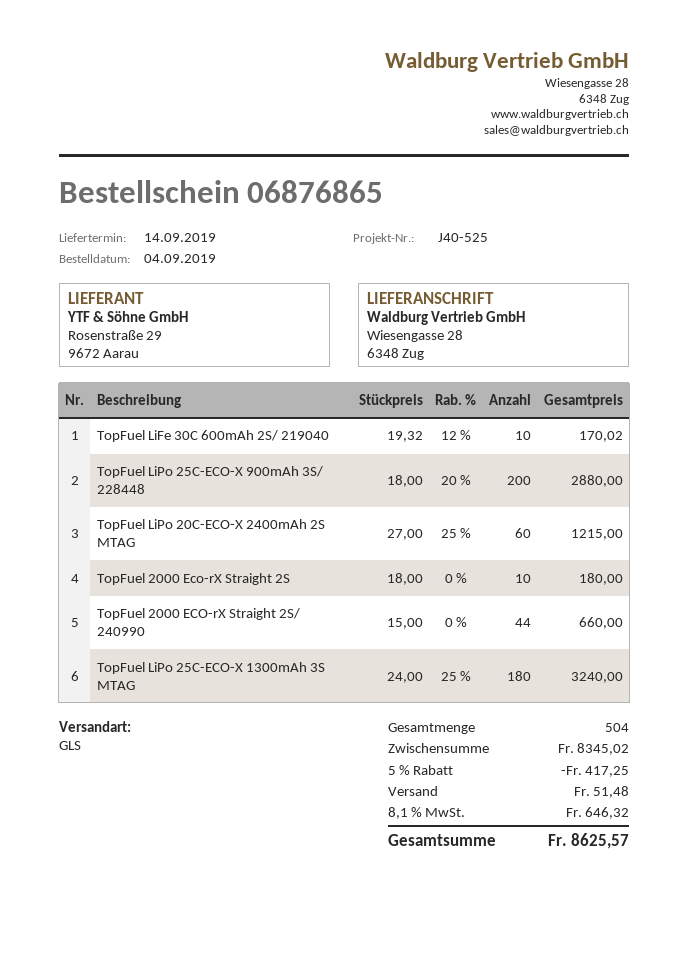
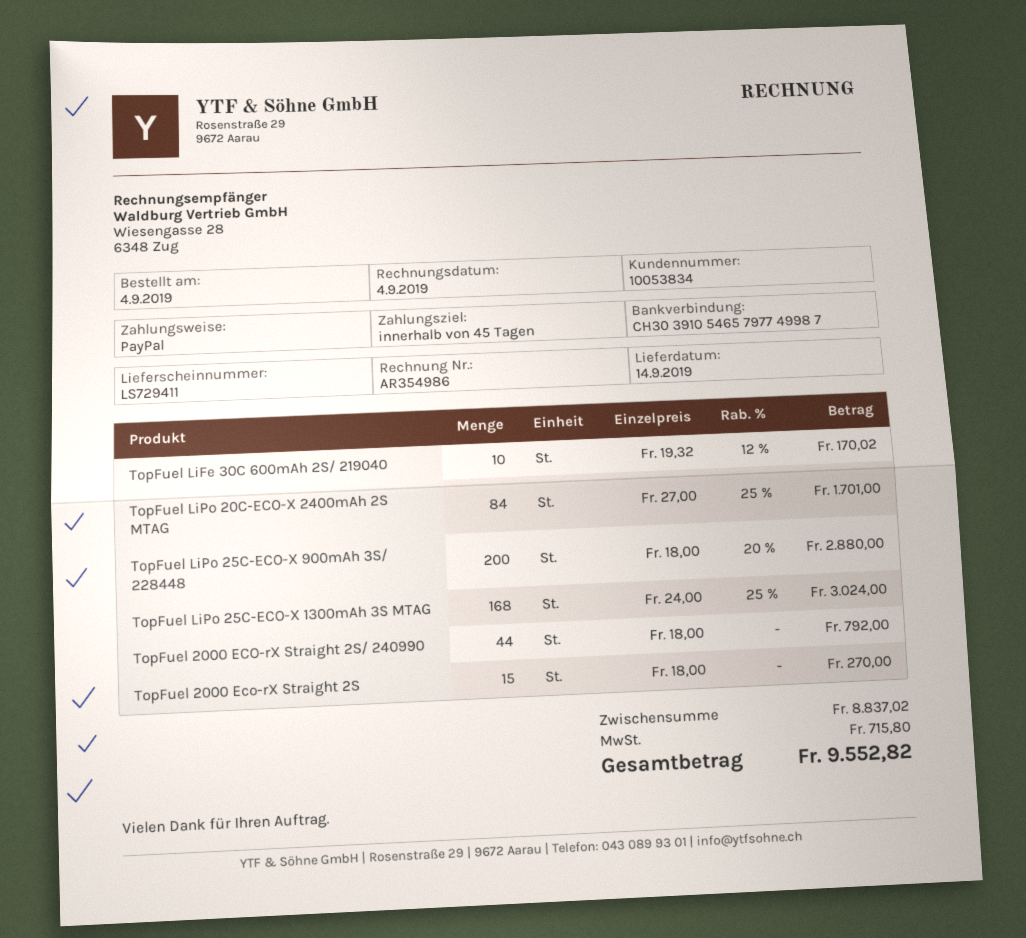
TopFuel LiPo 20C-ECO-X 2400mAh 2S MTAG: 60 x 27.00 - 25% = 1215.00 -> 84 x 27.00 - 25% = 1701.00
TopFuel 2000 Eco-rX Straight 2S: 10 x 18.00 = 180.00 -> 15 x 18.00 = 270.00
TopFuel 2000 ECO-rX Straight 2S/ 240990: 44 x 15.00 = 660.00 -> 44 x 18.00 = 792.00
TopFuel LiPo 25C-ECO-X 1300mAh 3S MTAG: 180 x 24.00 - 25% = 3240.00 -> 168 x 24.00 - 25% = 3024.00
subtotal: 8345.02 -> 8837.02
discount: 5% = 417.25 -> none
shipping: 51.48 -> none
tax: 646.32 -> 715.80
total: 8625.57 -> 9552.82

